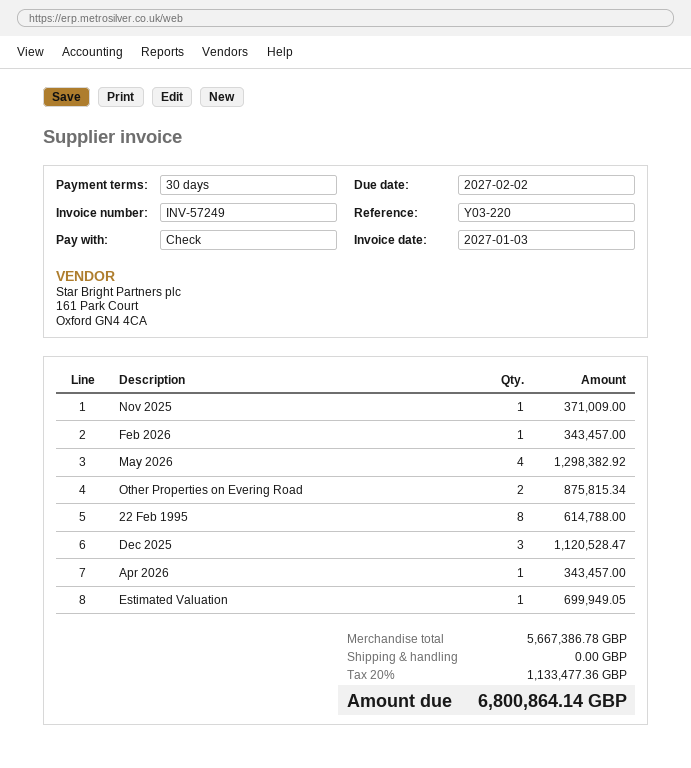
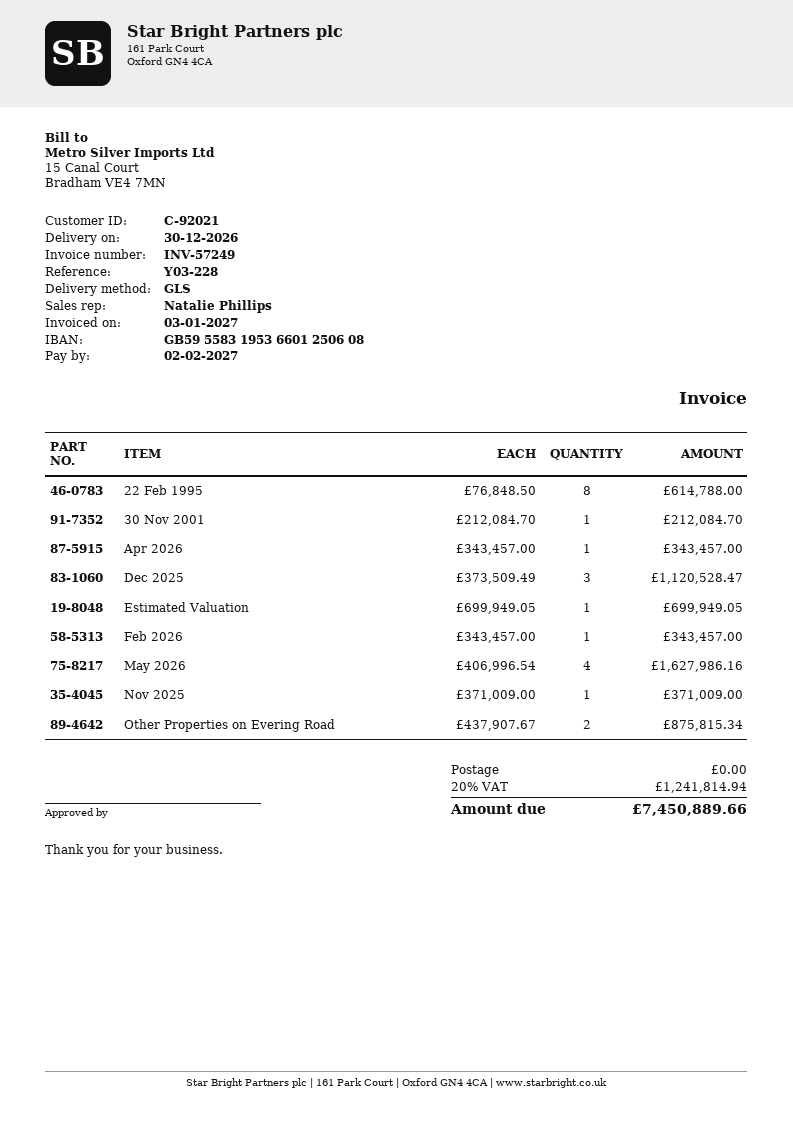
reference: Y03-220 -> Y03-228
May 2026: 4 for 1298382.92 -> 4 for 1627986.16
30 Nov 2001: none -> 1 for 212084.70
tax: 20% = 1133477.36 -> 20% = 1241814.94
total: 6800864.14 -> 7450889.66

